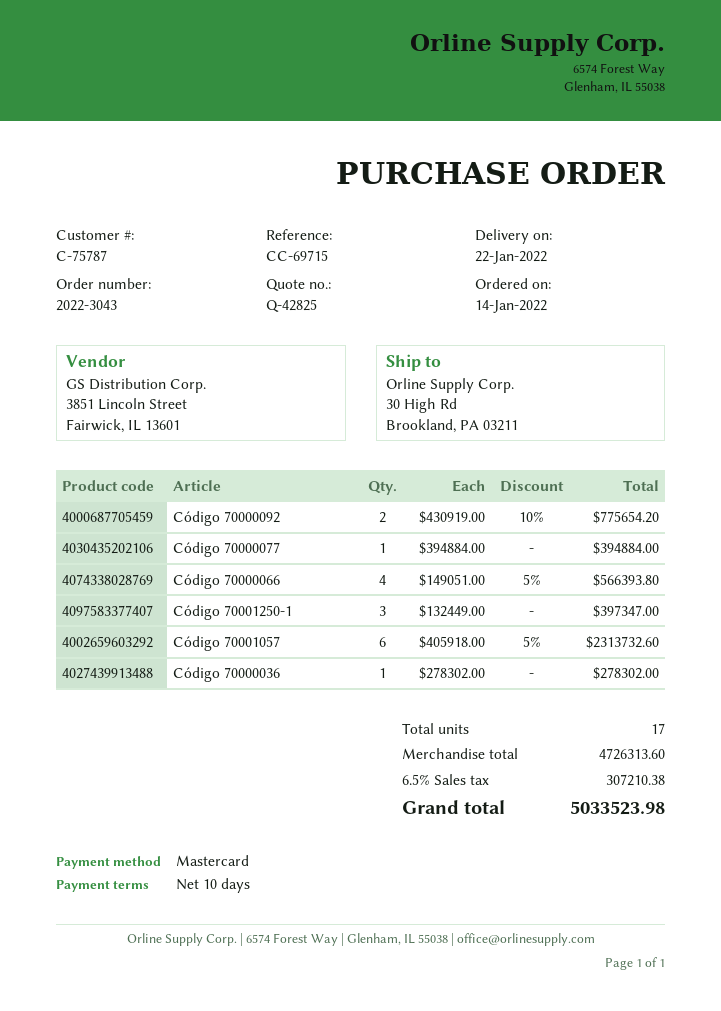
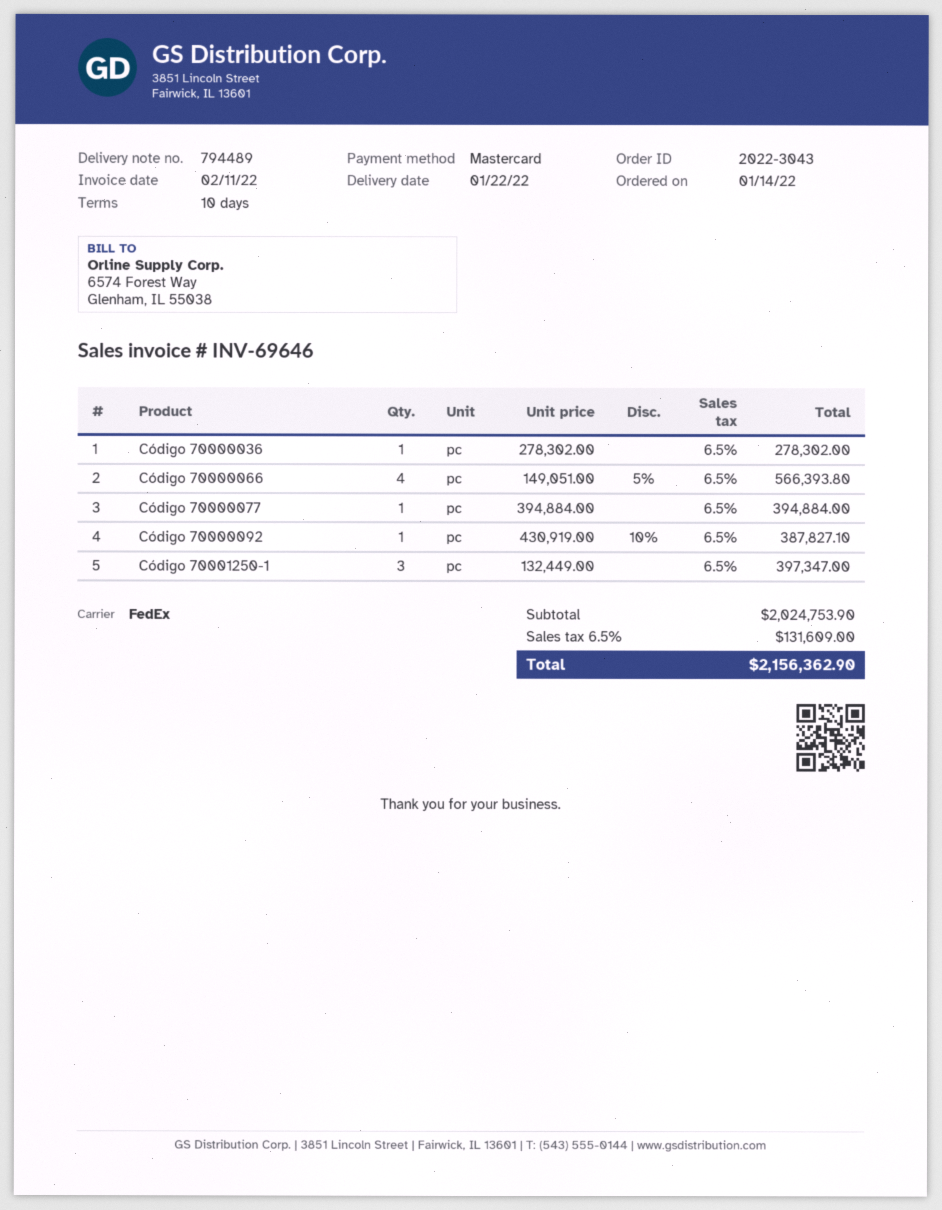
Código 70000092: 2 x 430919.00 - 10% = 775654.20 -> 1 x 430919.00 - 10% = 387827.10
Código 70001057: 6 x 405918.00 - 5% = 2313732.60 -> none
subtotal: 4726313.60 -> 2024753.90
tax: 6.5% = 307210.38 -> 6.5% = 131609.00
total: 5033523.98 -> 2156362.90

